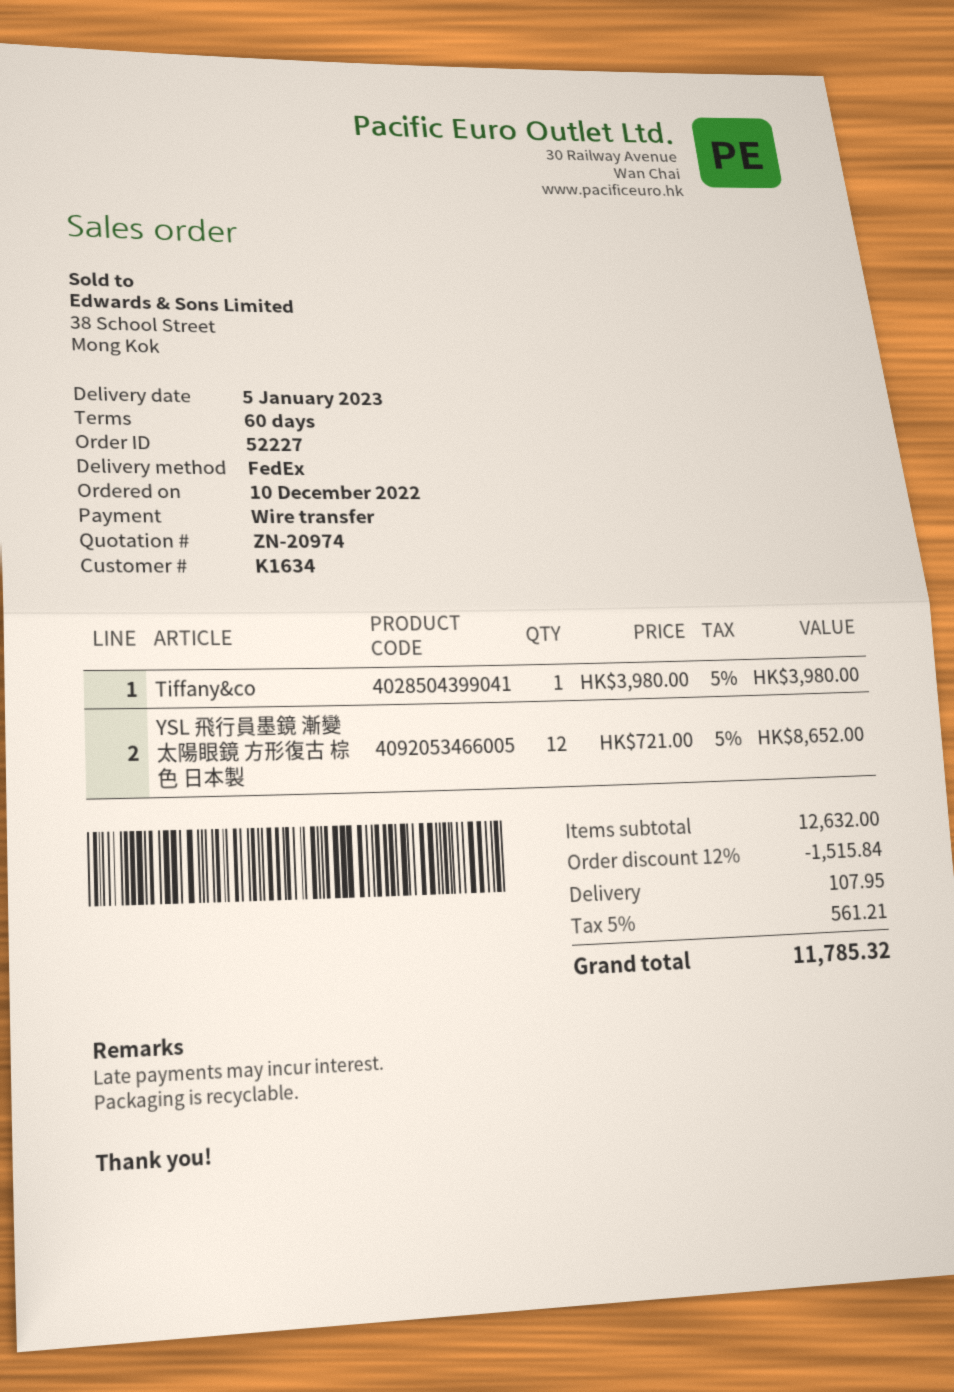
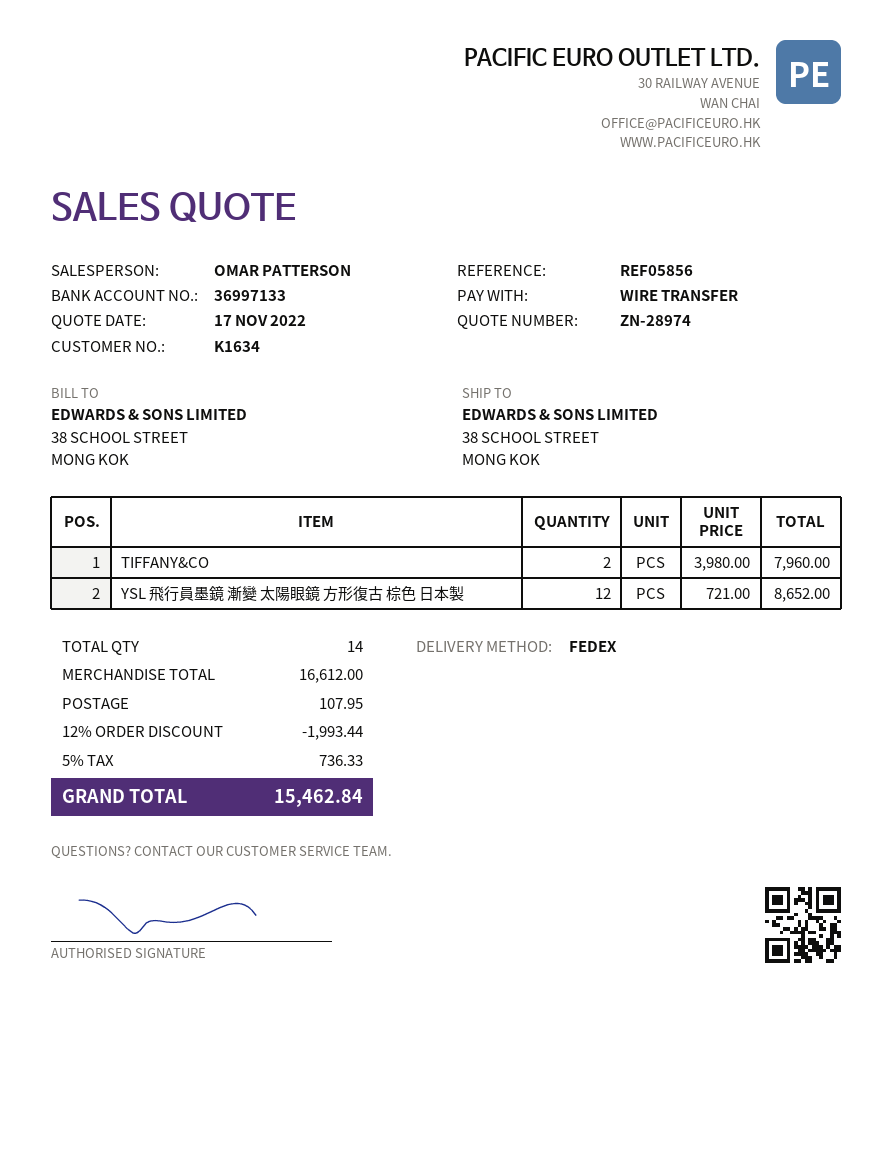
quote number: ZN-20974 -> ZN-28974
Tiffany&co: 1 x 3980.00 = 3980.00 -> 2 x 3980.00 = 7960.00
subtotal: 12632.00 -> 16612.00
discount: 12% = 1515.84 -> 12% = 1993.44
tax: 5% = 561.21 -> 5% = 736.33
total: 11785.32 -> 15462.84

